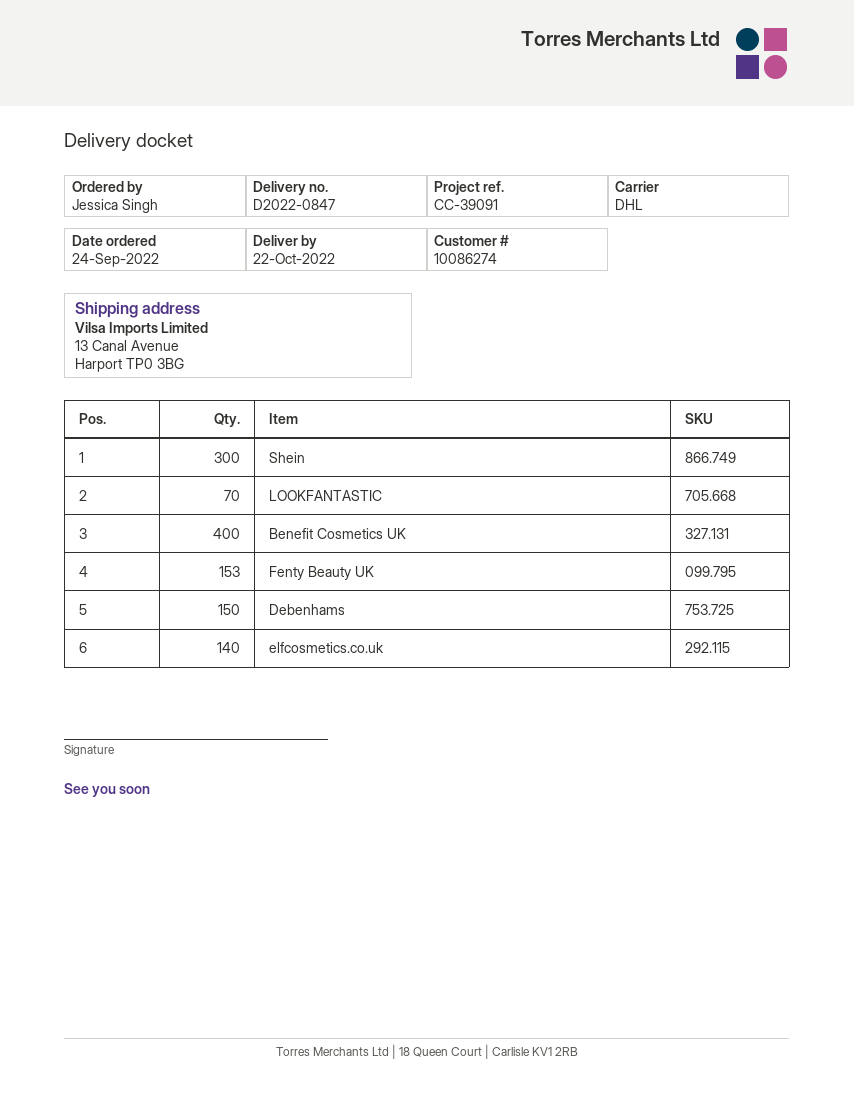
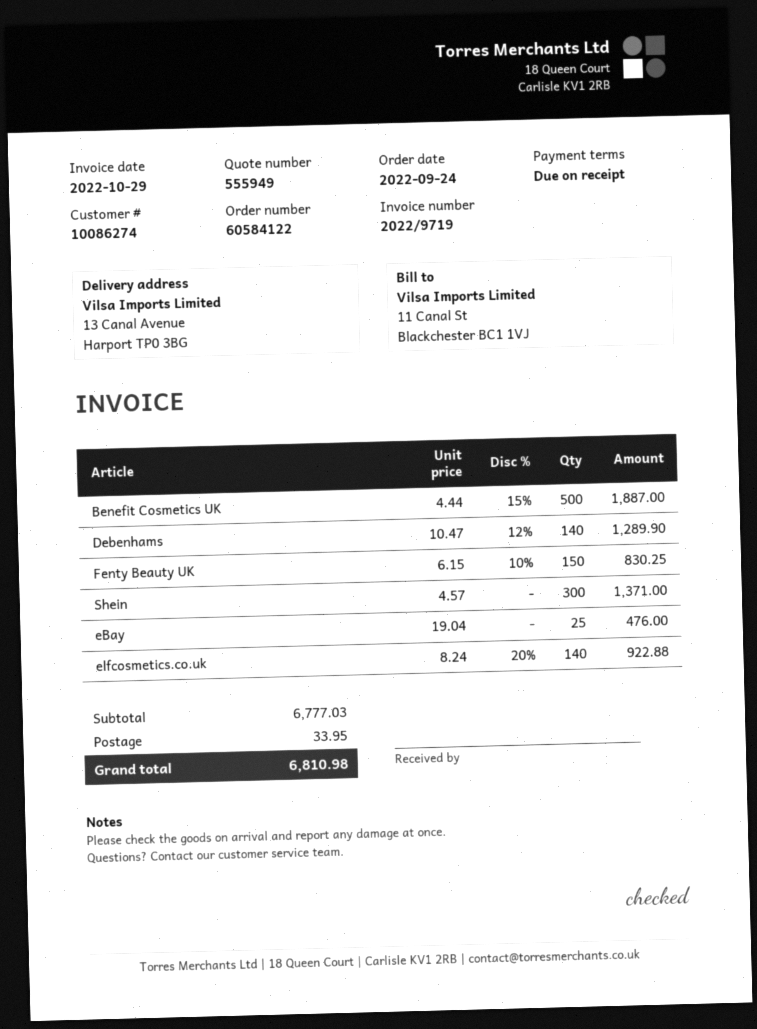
LOOKFANTASTIC: 70 -> none
Benefit Cosmetics UK: 400 -> 500
Fenty Beauty UK: 153 -> 150
Debenhams: 150 -> 140
eBay: none -> 25

